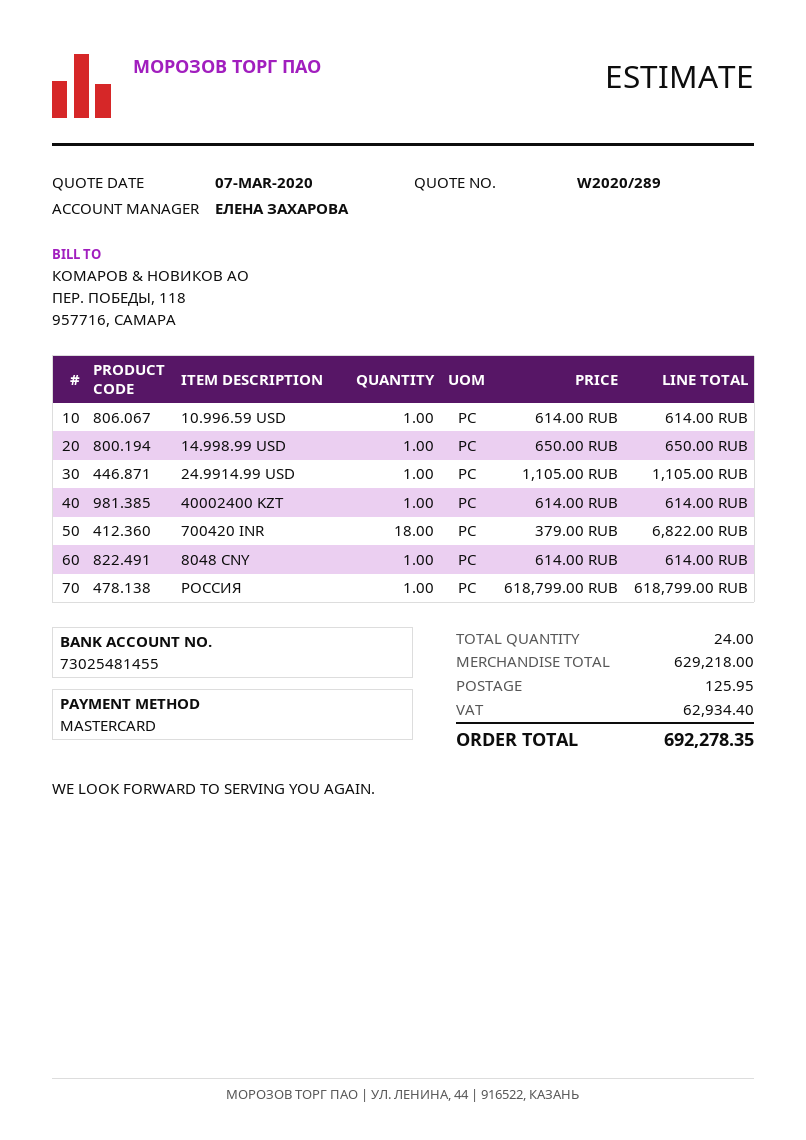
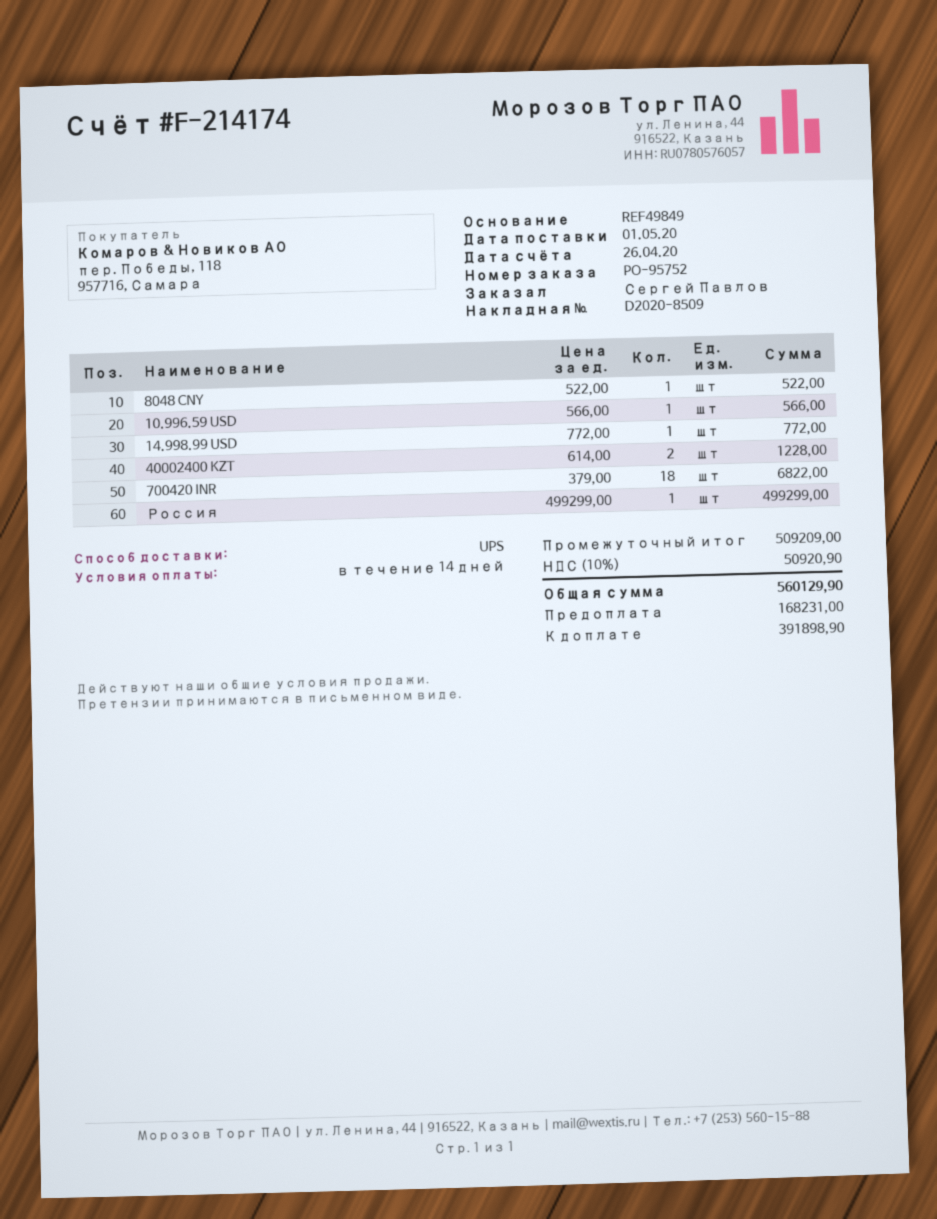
10.996.59 USD: 1 x 614.00 = 614.00 -> 1 x 566.00 = 566.00
14.998.99 USD: 1 x 650.00 = 650.00 -> 1 x 772.00 = 772.00
24.9914.99 USD: 1 x 1105.00 = 1105.00 -> none
40002400 KZT: 1 x 614.00 = 614.00 -> 2 x 614.00 = 1228.00
8048 CNY: 1 x 614.00 = 614.00 -> 1 x 522.00 = 522.00
РОССИЯ: 1 x 618799.00 = 618799.00 -> 1 x 499299.00 = 499299.00
subtotal: 629218.00 -> 509209.00
shipping: 125.95 -> none
tax: 62934.40 -> 50920.90
total: 692278.35 -> 560129.90

